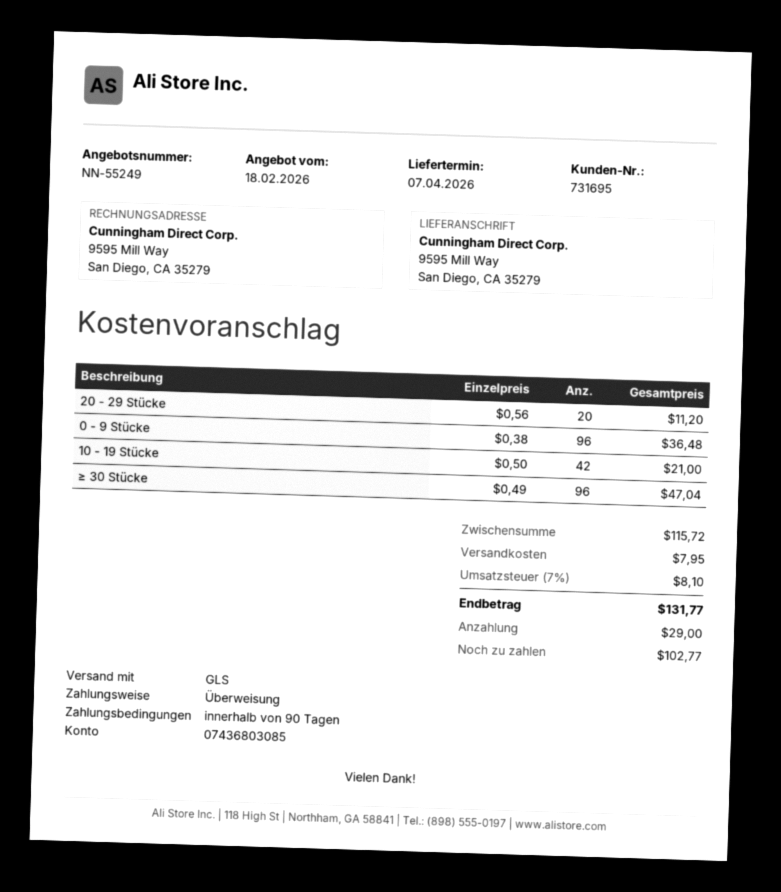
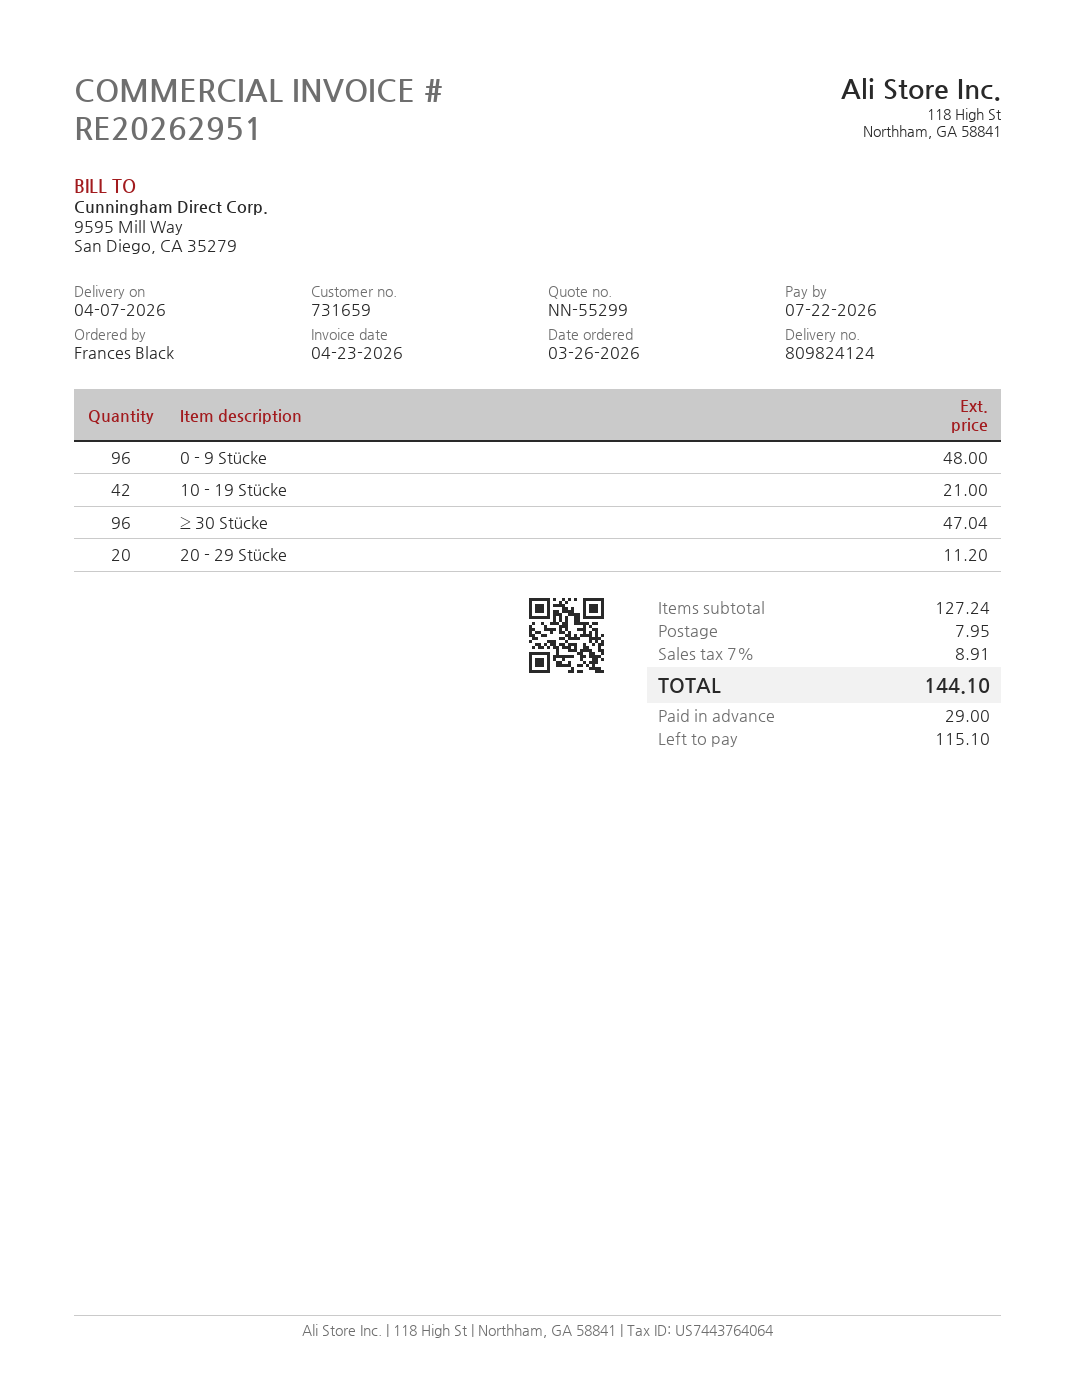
quote number: NN-55249 -> NN-55299
customer number: 731695 -> 731659
0 - 9 Stücke: 96 for 36.48 -> 96 for 48.00
subtotal: 115.72 -> 127.24
tax: 7% = 8.10 -> 7% = 8.91
total: 131.77 -> 144.10
balance: 102.77 -> 115.10

